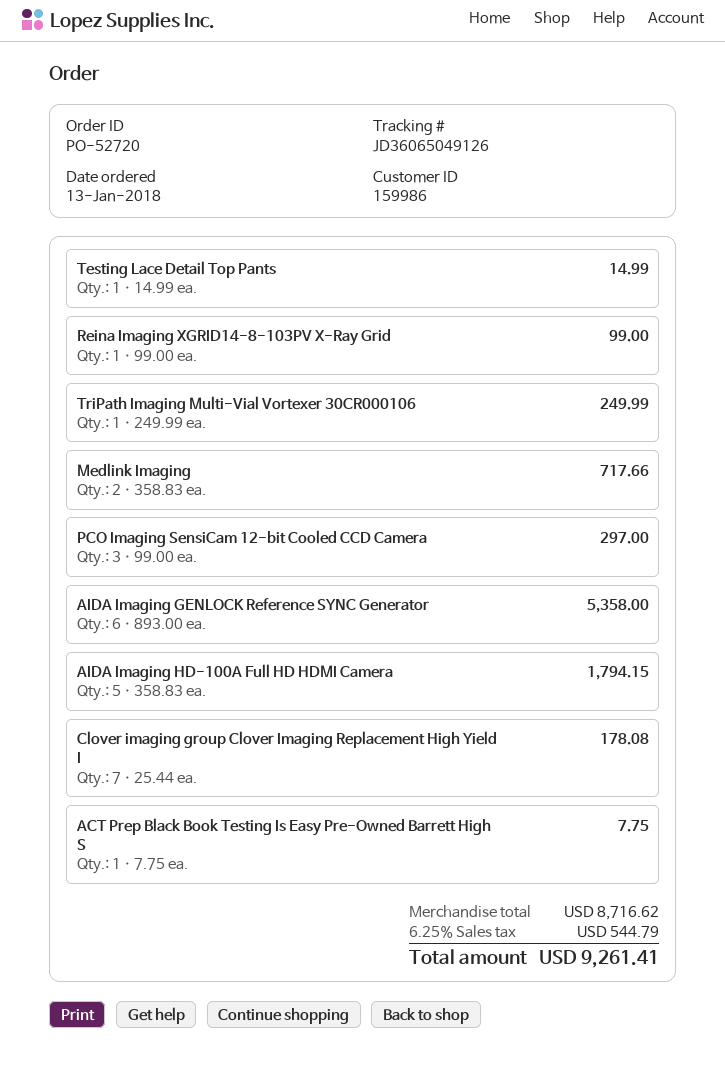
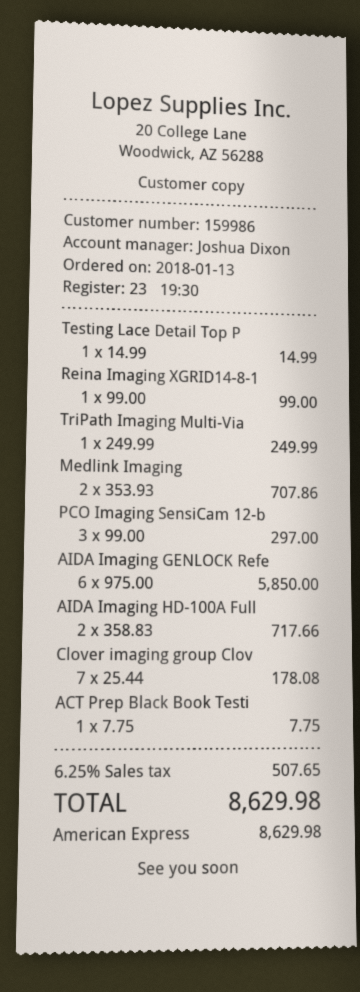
Medlink Imaging: 2 x 358.83 = 717.66 -> 2 x 353.93 = 707.86
AIDA Imaging GENLOCK Reference SYNC Generator: 6 x 893.00 = 5358.00 -> 6 x 975.00 = 5850.00
AIDA Imaging HD-100A Full HD HDMI Camera: 5 x 358.83 = 1794.15 -> 2 x 358.83 = 717.66
tax: 6.25% = 544.79 -> 6.25% = 507.65
total: 9261.41 -> 8629.98

